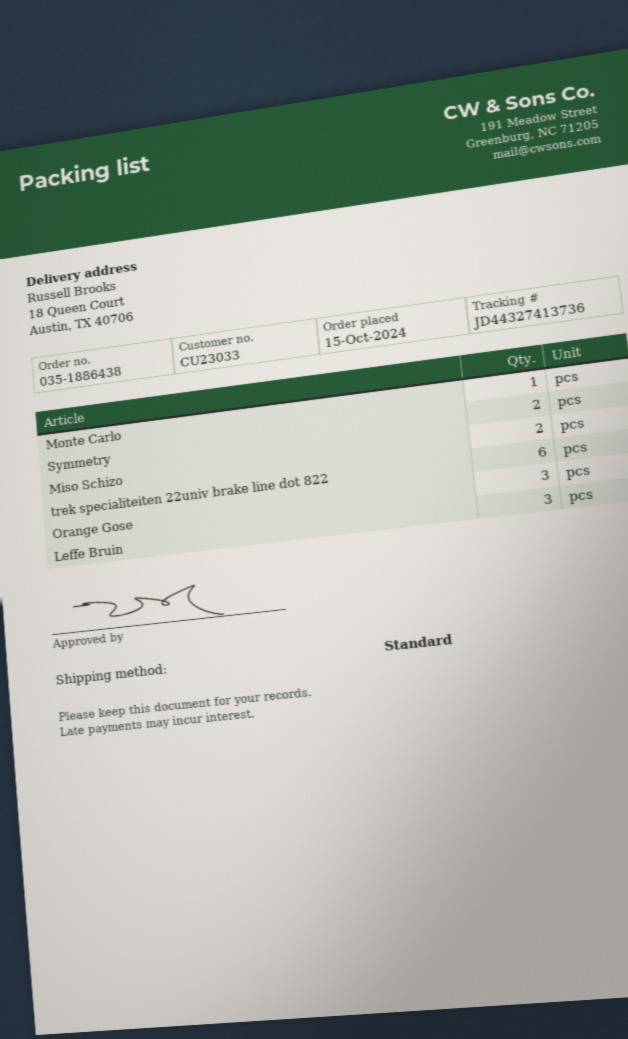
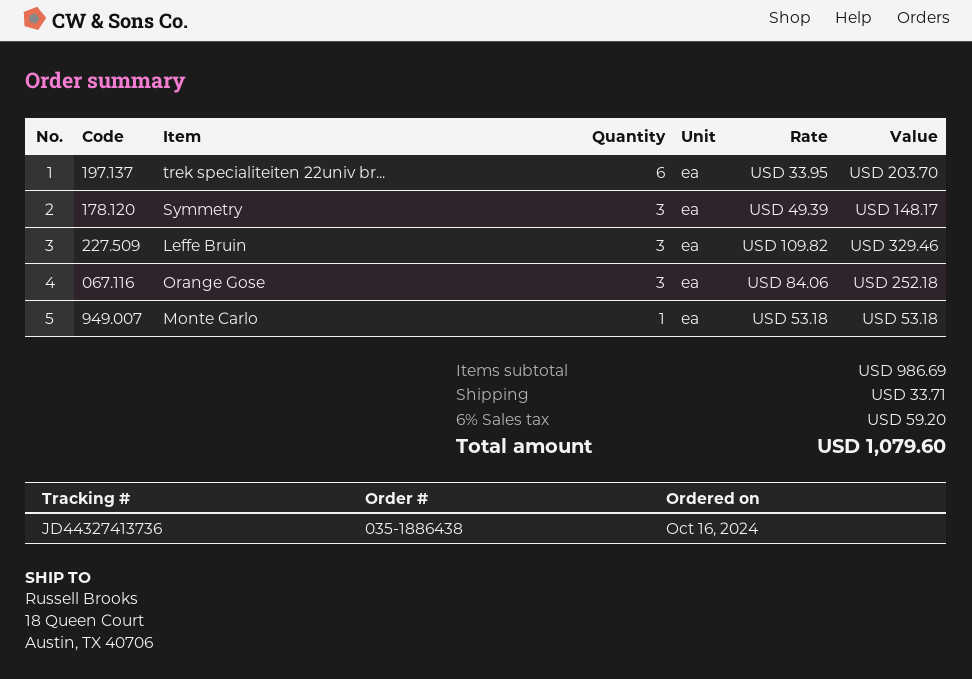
order date: 2024-10-15 -> 2024-10-16
Symmetry: 2 -> 3
Miso Schizo: 2 -> none

